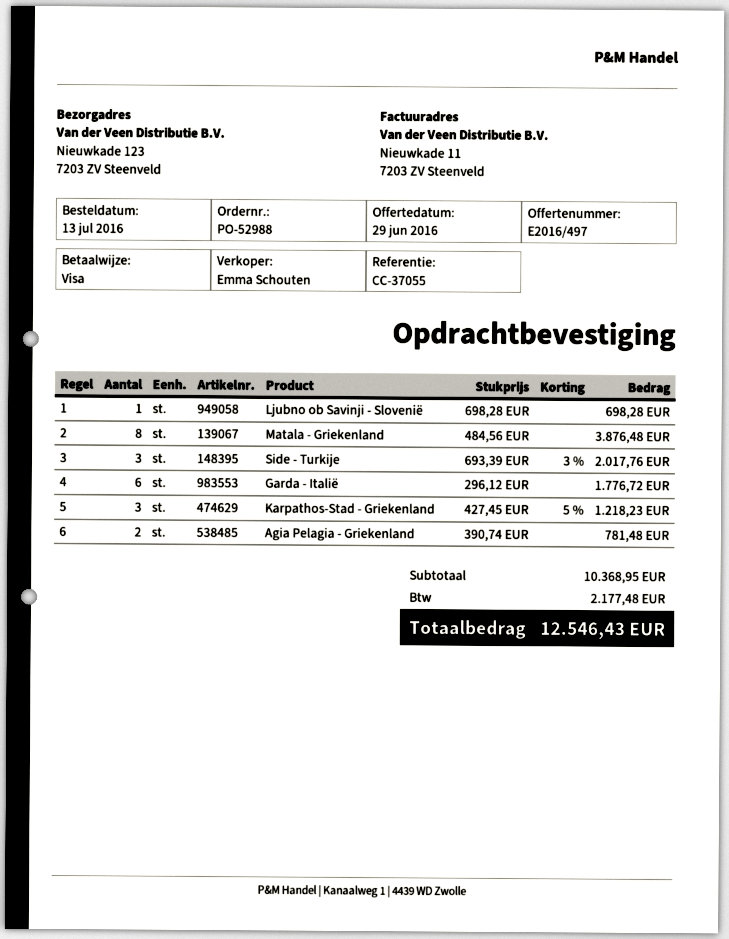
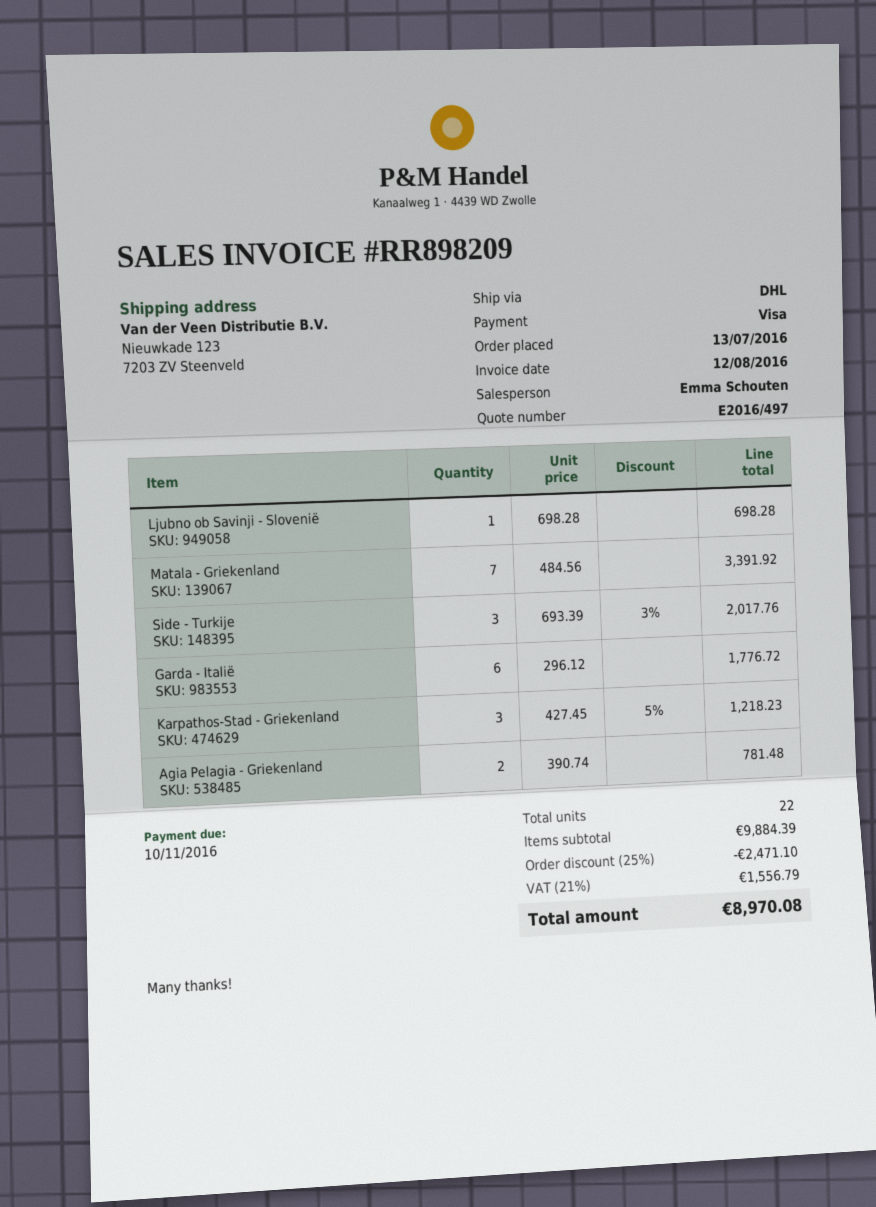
Matala - Griekenland: 8 x 484.56 = 3876.48 -> 7 x 484.56 = 3391.92
subtotal: 10368.95 -> 9884.39
discount: none -> 25% = 2471.10
tax: 2177.48 -> 1556.79
total: 12546.43 -> 8970.08

